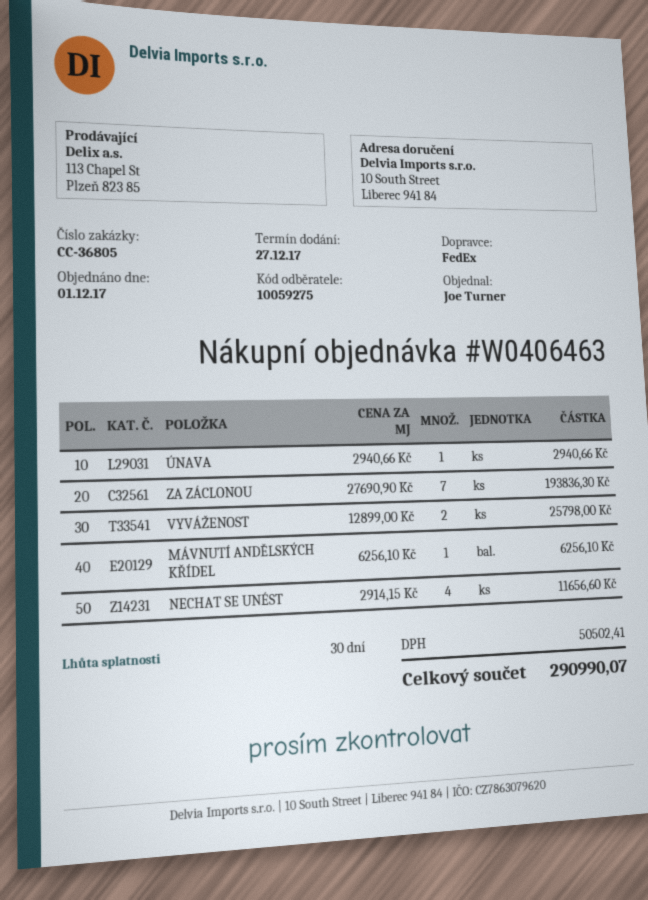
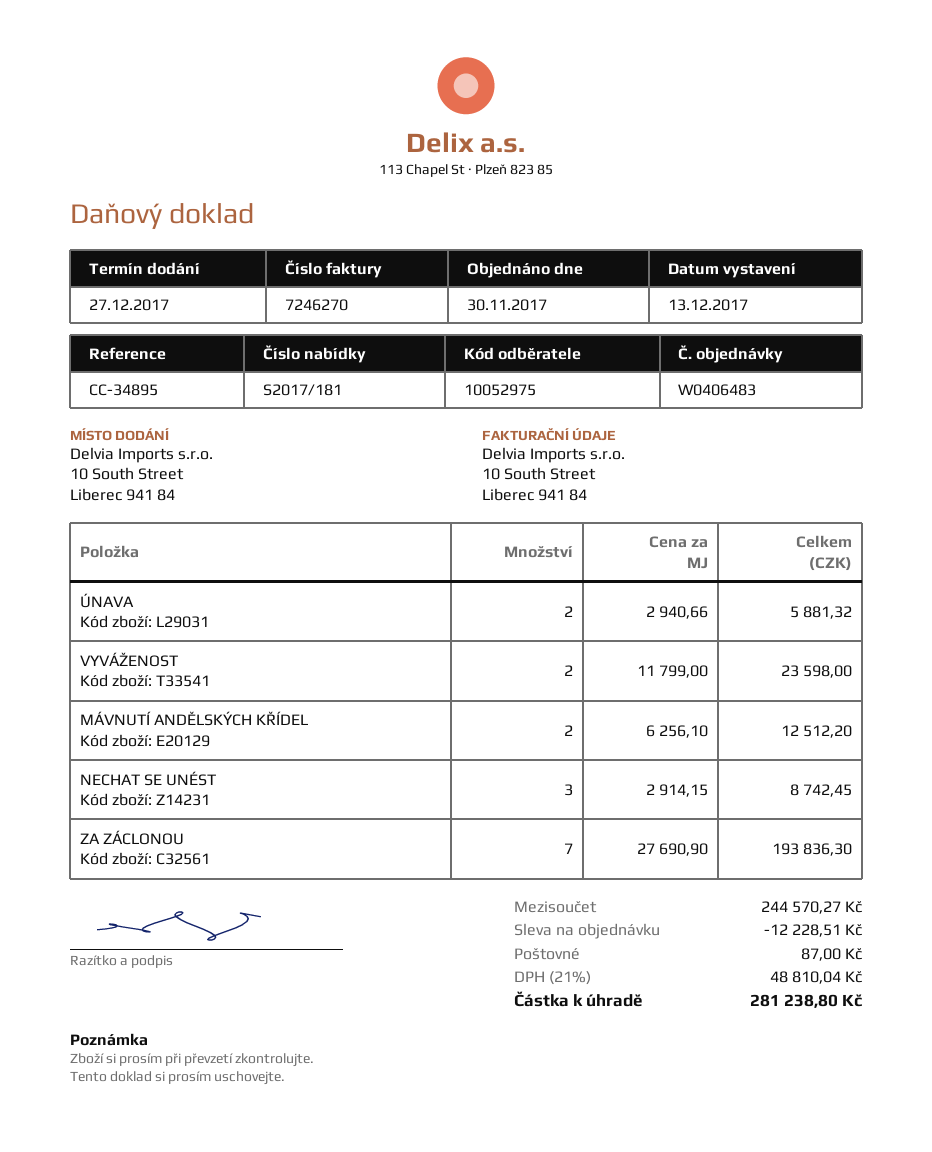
order number: W0406463 -> W0406483
order date: 2017-12-01 -> 2017-11-30
customer number: 10059275 -> 10052975
reference: CC-36805 -> CC-34895
ÚNAVA: 1 x 2940.66 = 2940.66 -> 2 x 2940.66 = 5881.32
VYVÁŽENOST: 2 x 12899.00 = 25798.00 -> 2 x 11799.00 = 23598.00
MÁVNUTÍ ANDĚLSKÝCH KŘÍDEL: 1 x 6256.10 = 6256.10 -> 2 x 6256.10 = 12512.20
NECHAT SE UNÉST: 4 x 2914.15 = 11656.60 -> 3 x 2914.15 = 8742.45
discount: none -> 12228.51
shipping: none -> 87.00
tax: 50502.41 -> 48810.04
total: 290990.07 -> 281238.80

